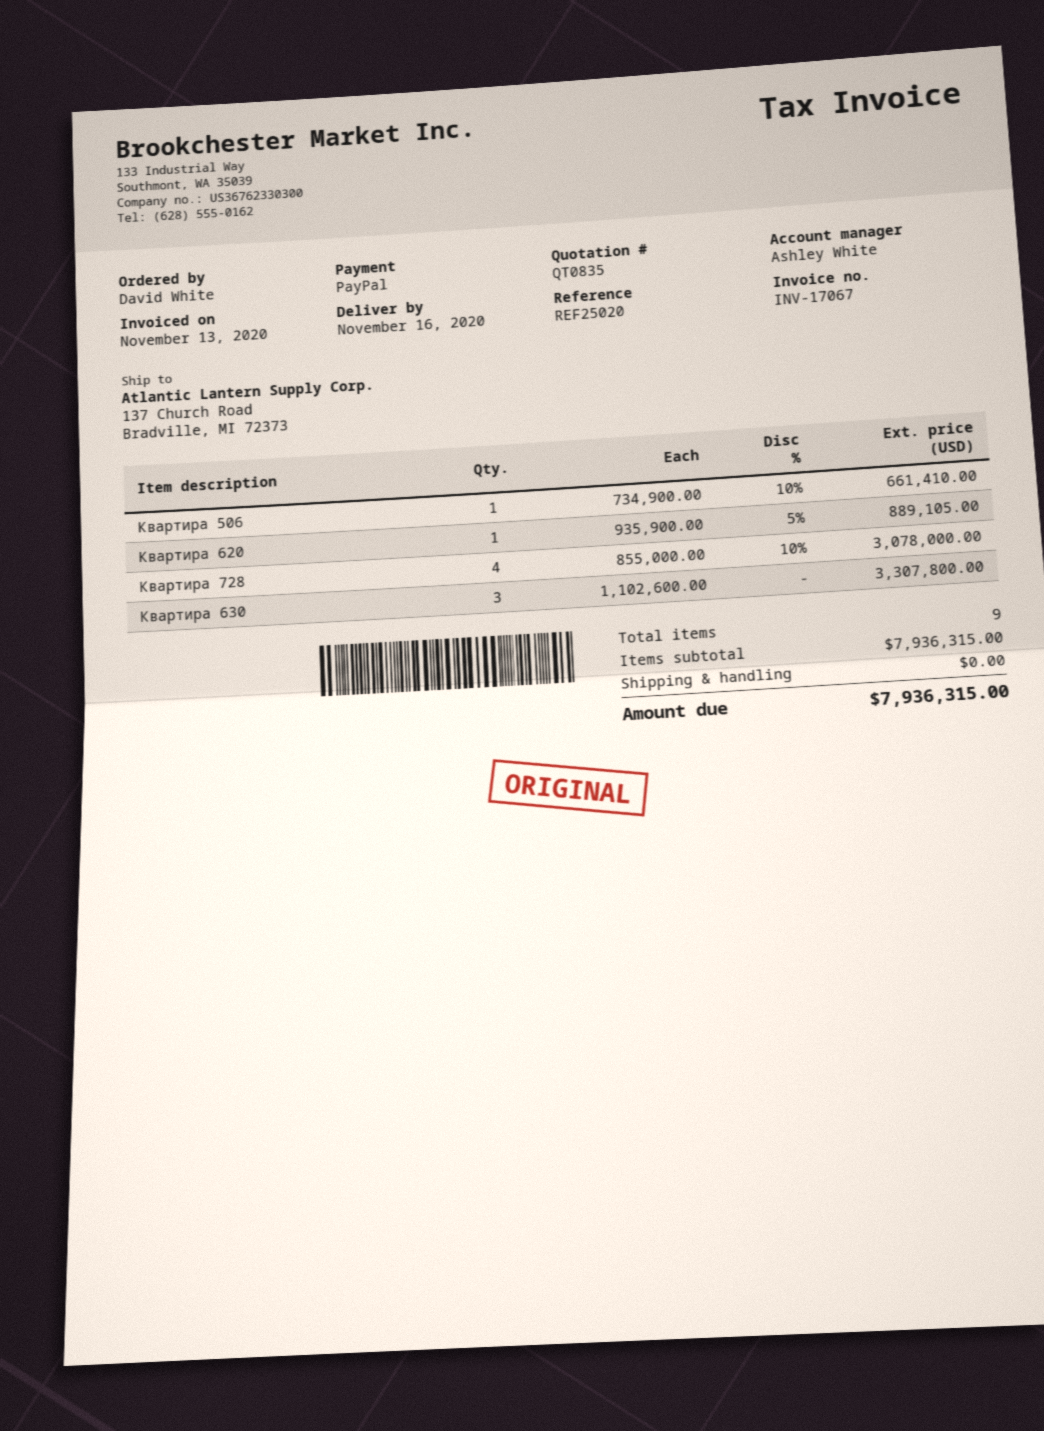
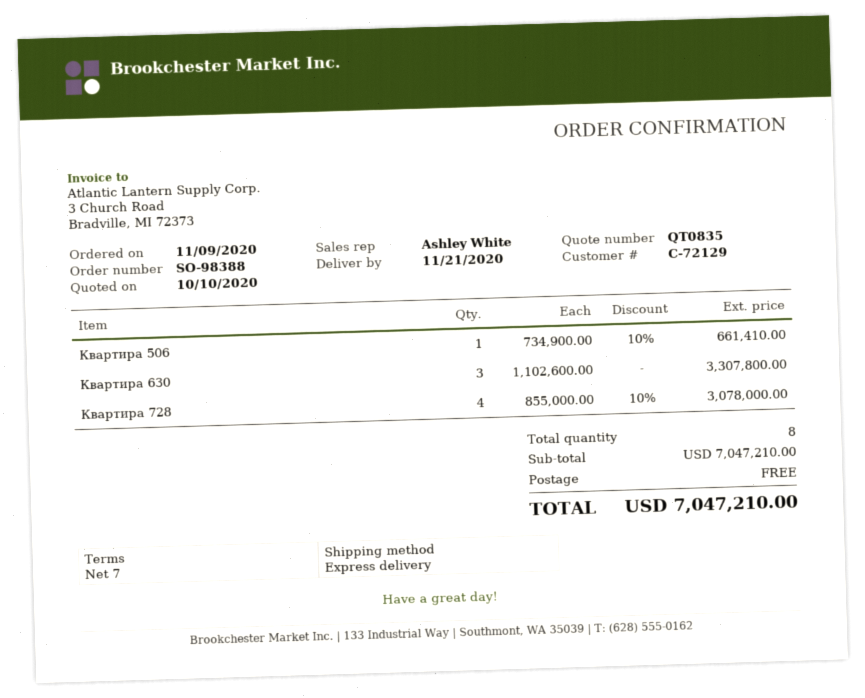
delivery date: 2020-11-16 -> 2020-11-21
Квартира 620: 1 x 935900.00 - 5% = 889105.00 -> none
total quantity: 9 -> 8
subtotal: 7936315.00 -> 7047210.00
total: 7936315.00 -> 7047210.00

